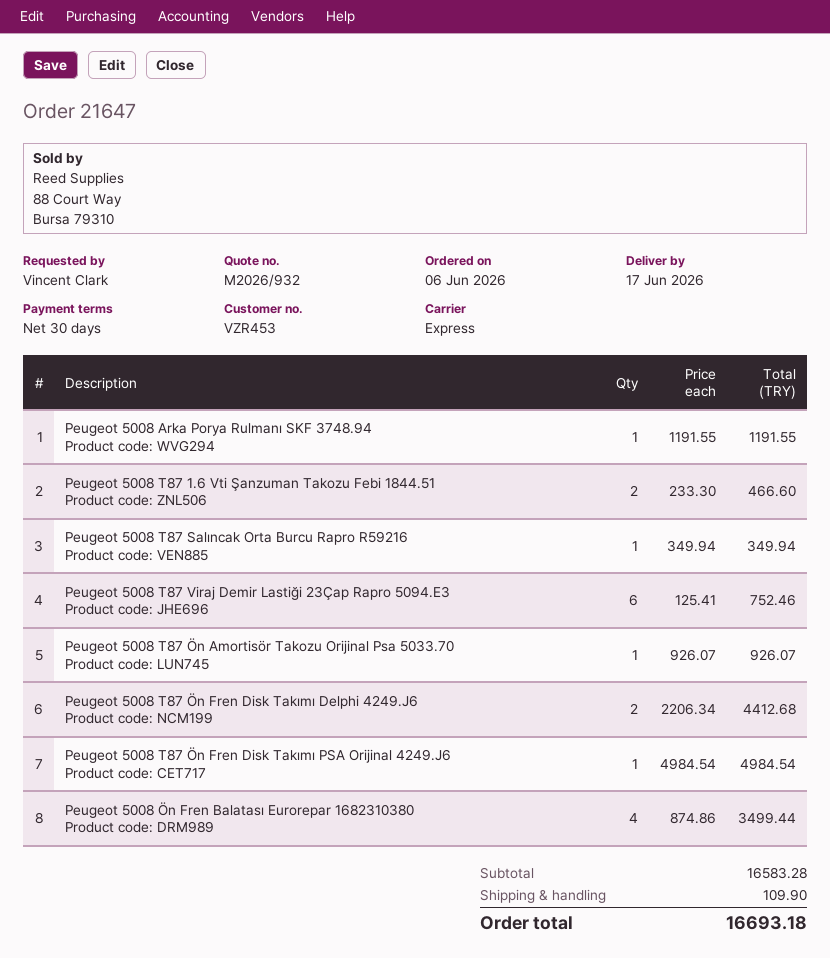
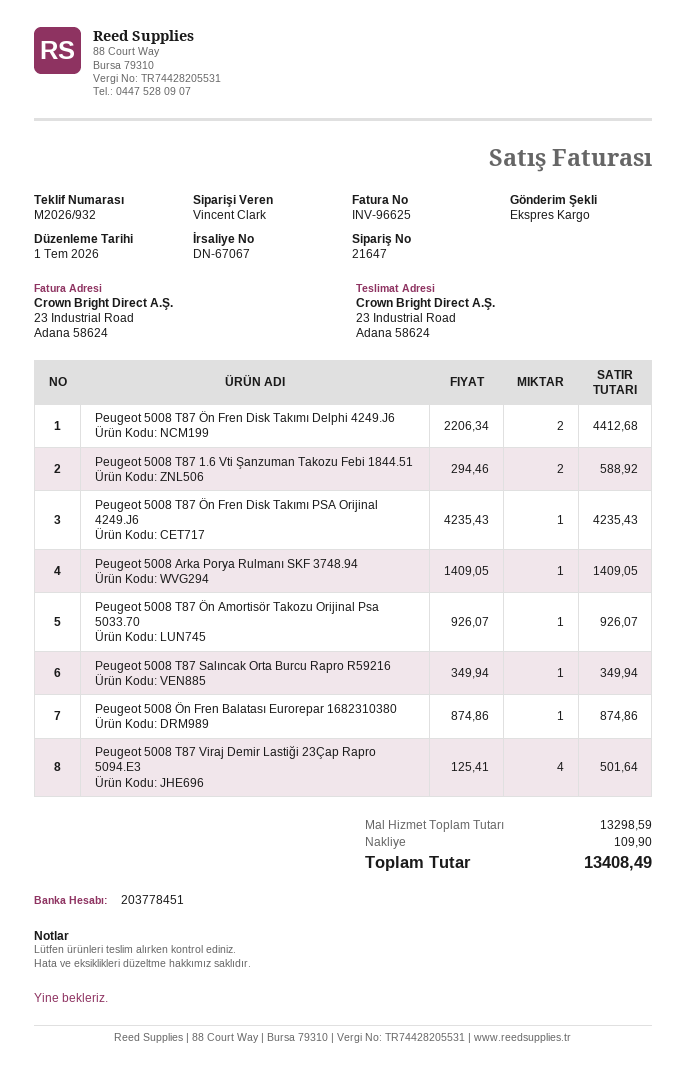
Peugeot 5008 Arka Porya Rulmanı SKF 3748.94: 1 x 1191.55 = 1191.55 -> 1 x 1409.05 = 1409.05
Peugeot 5008 T87 1.6 Vti Şanzuman Takozu Febi 1844.51: 2 x 233.30 = 466.60 -> 2 x 294.46 = 588.92
Peugeot 5008 T87 Viraj Demir Lastiği 23Çap Rapro 5094.E3: 6 x 125.41 = 752.46 -> 4 x 125.41 = 501.64
Peugeot 5008 T87 Ön Fren Disk Takımı PSA Orijinal 4249.J6: 1 x 4984.54 = 4984.54 -> 1 x 4235.43 = 4235.43
Peugeot 5008 Ön Fren Balatası Eurorepar 1682310380: 4 x 874.86 = 3499.44 -> 1 x 874.86 = 874.86
subtotal: 16583.28 -> 13298.59
total: 16693.18 -> 13408.49

